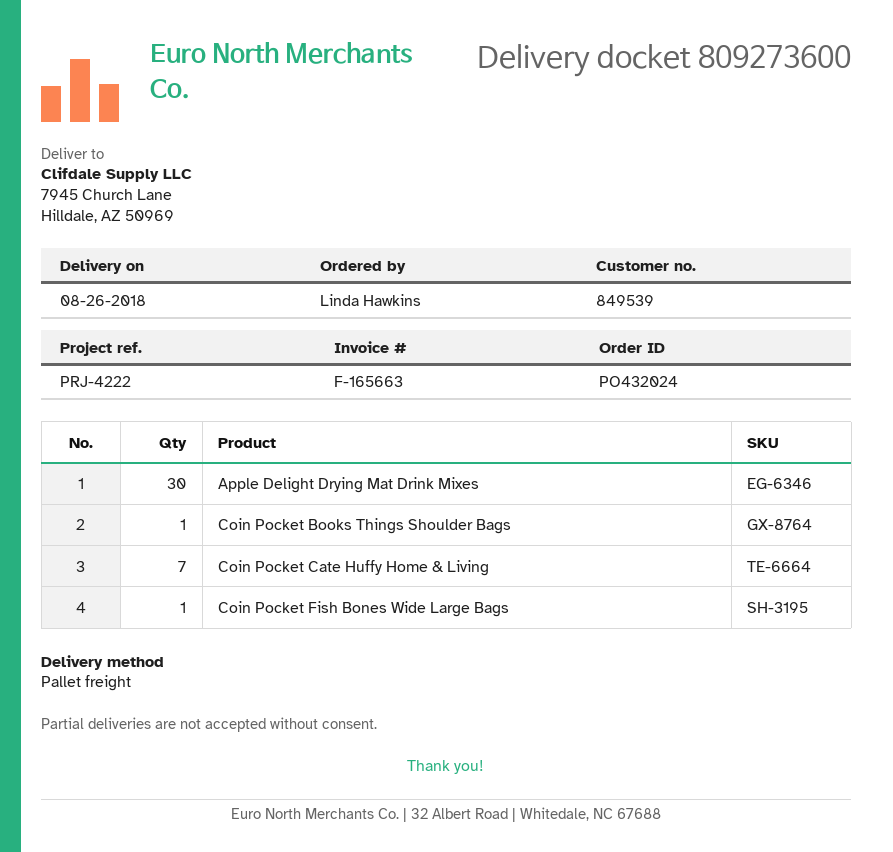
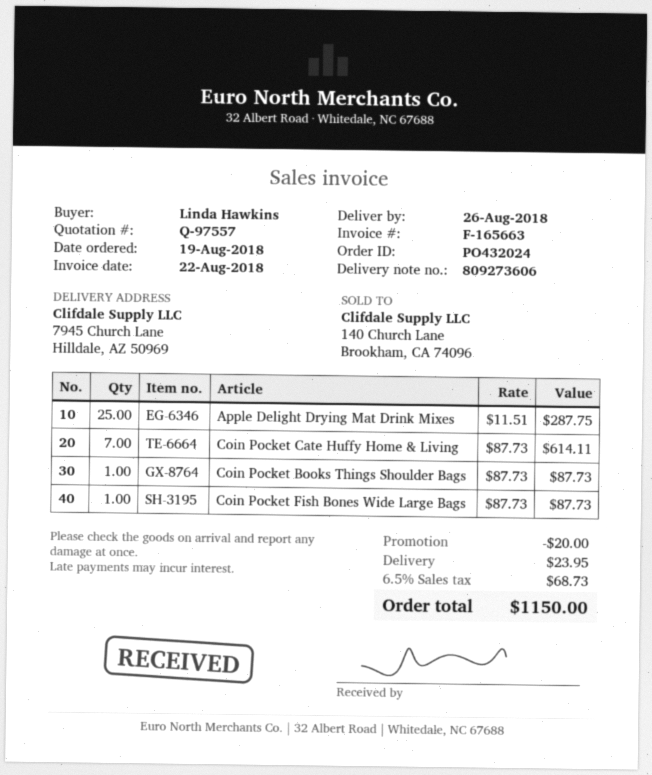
delivery note number: 809273600 -> 809273606
Apple Delight Drying Mat Drink Mixes: 30 -> 25

